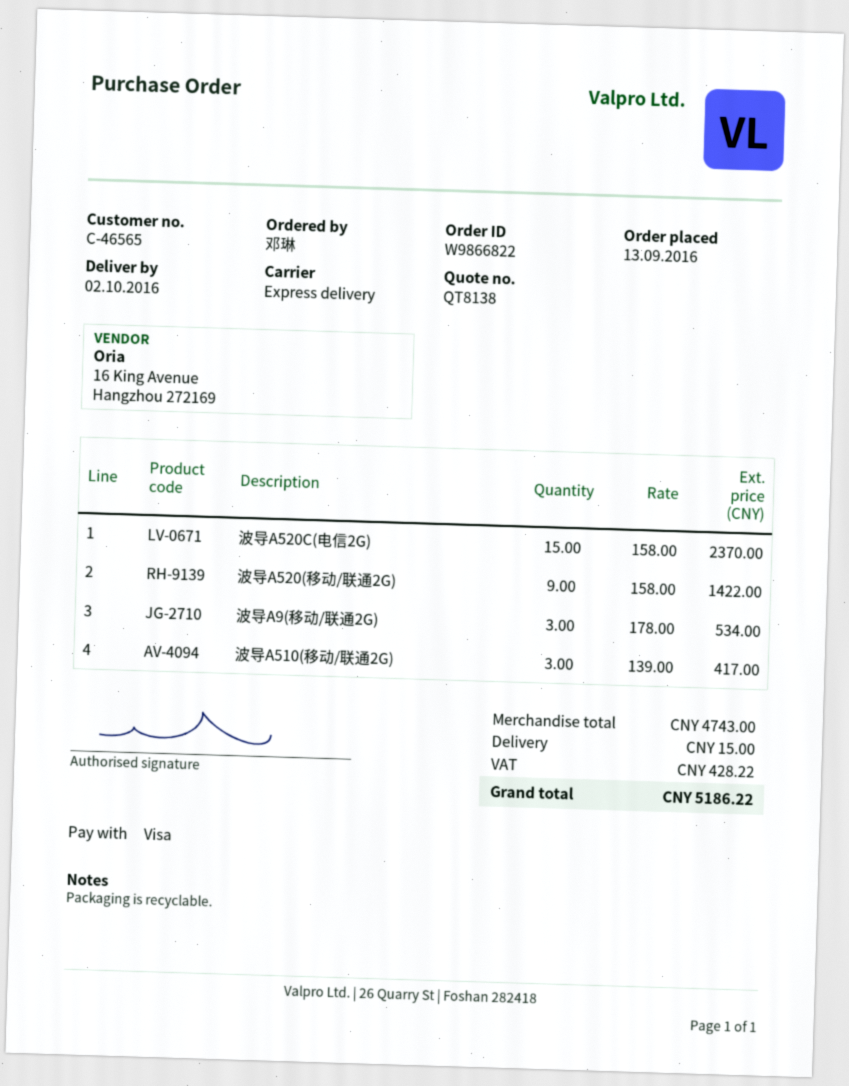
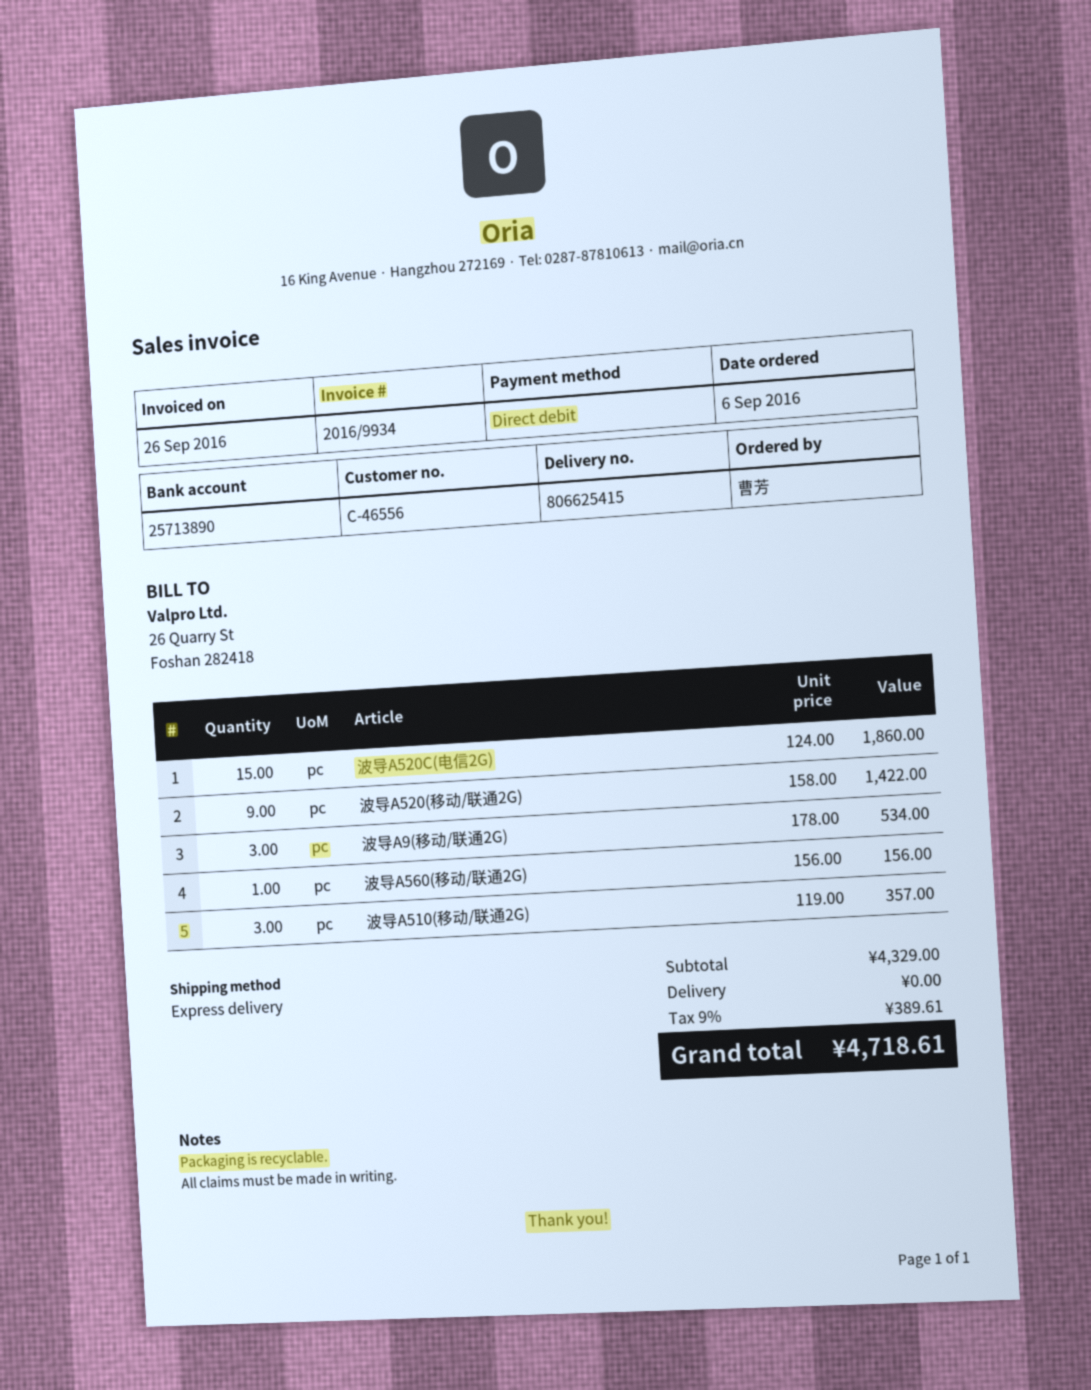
order date: 2016-09-13 -> 2016-09-06
customer number: C-46565 -> C-46556
ordered by: 邓琳 -> 曹芳
payment method: Visa -> direct debit
波导A520C(电信2G): 15 x 158.00 = 2370.00 -> 15 x 124.00 = 1860.00
波导A510(移动/联通2G): 3 x 139.00 = 417.00 -> 3 x 119.00 = 357.00
波导A560(移动/联通2G): none -> 1 x 156.00 = 156.00
subtotal: 4743.00 -> 4329.00
shipping: 15.00 -> 0.00
tax: 428.22 -> 389.61
total: 5186.22 -> 4718.61

